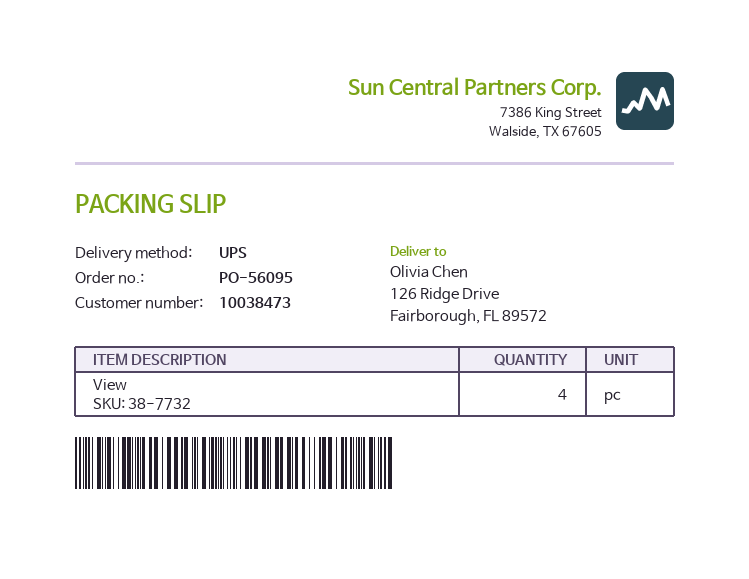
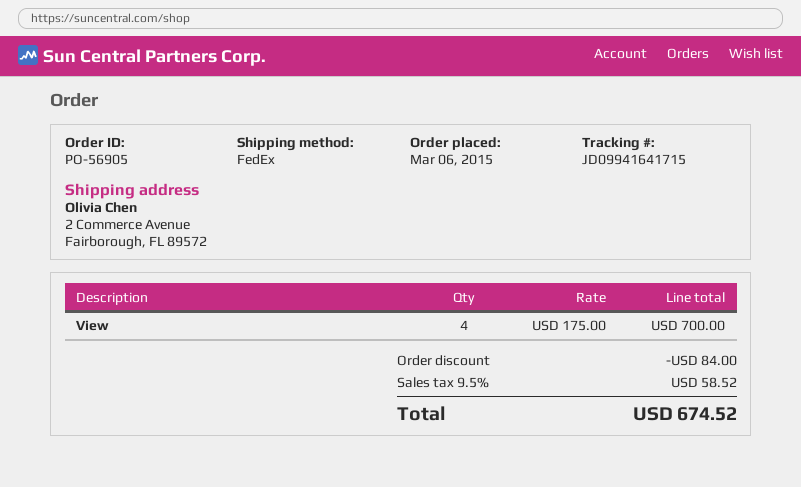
order number: PO-56095 -> PO-56905
shipping method: UPS -> FedEx
ship to: 126 Ridge Drive, Fairborough, FL 89572 -> 2 Commerce Avenue, Fairborough, FL 89572

